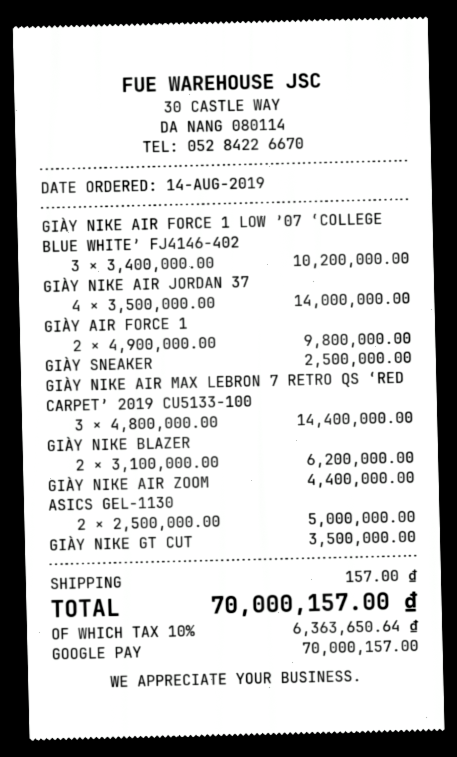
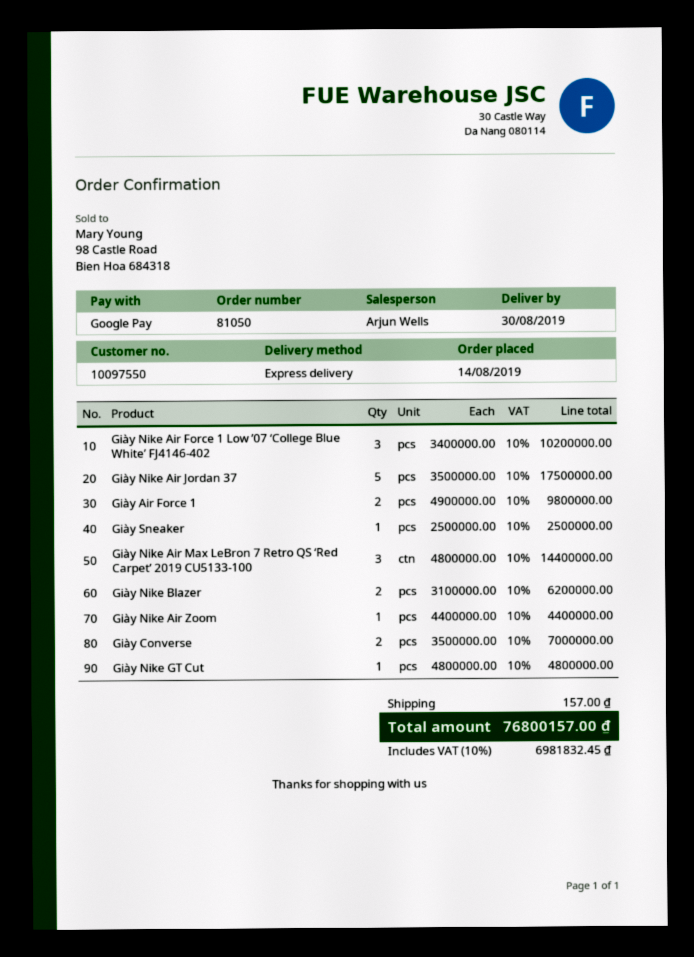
GIÀY NIKE AIR JORDAN 37: 4 x 3500000.00 = 14000000.00 -> 5 x 3500000.00 = 17500000.00
ASICS GEL-1130: 2 x 2500000.00 = 5000000.00 -> none
GIÀY NIKE GT CUT: 1 x 3500000.00 = 3500000.00 -> 1 x 4800000.00 = 4800000.00
Giày Converse: none -> 2 x 3500000.00 = 7000000.00
tax: 10% = 6363650.64 -> 10% = 6981832.45
total: 70000157.00 -> 76800157.00

